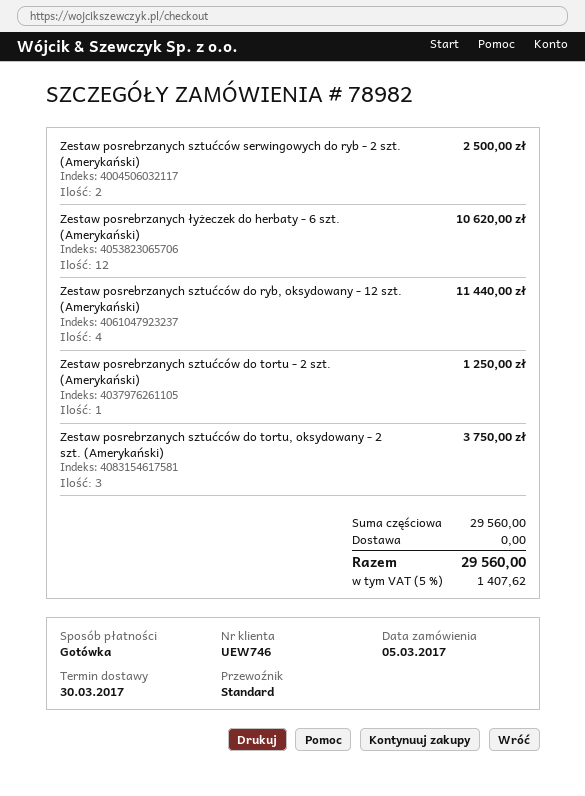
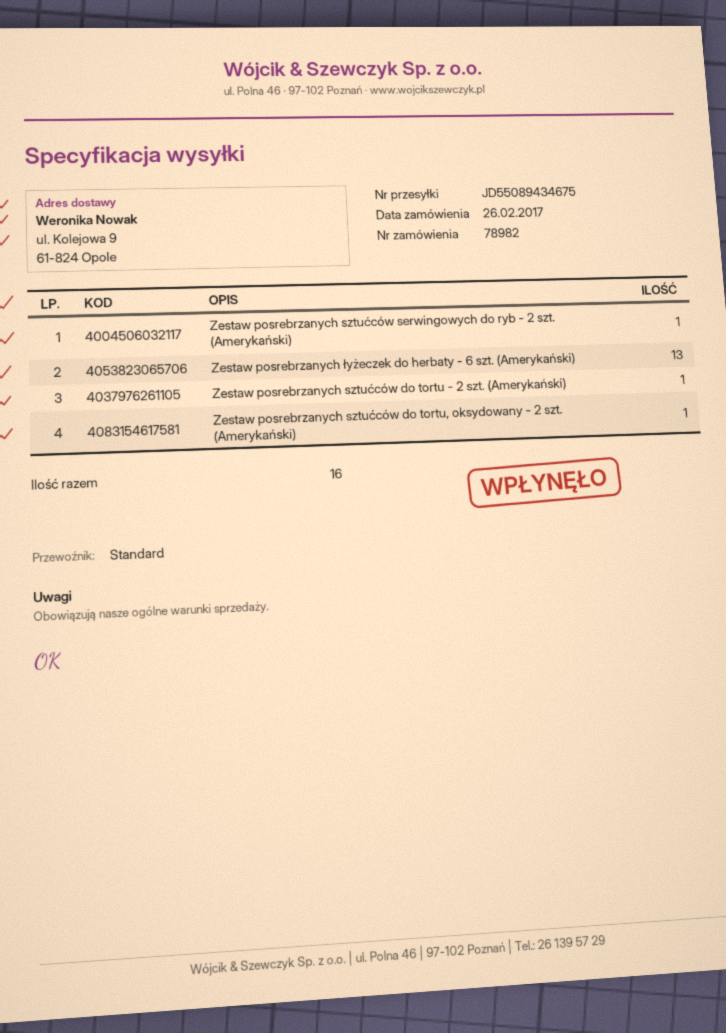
order date: 2017-03-05 -> 2017-02-26
Zestaw posrebrzanych sztućców serwingowych do ryb - 2 szt. (Amerykański): 2 -> 1
Zestaw posrebrzanych łyżeczek do herbaty - 6 szt. (Amerykański): 12 -> 13
Zestaw posrebrzanych sztućców do ryb, oksydowany - 12 szt. (Amerykański): 4 -> none
Zestaw posrebrzanych sztućców do tortu, oksydowany - 2 szt. (Amerykański): 3 -> 1

